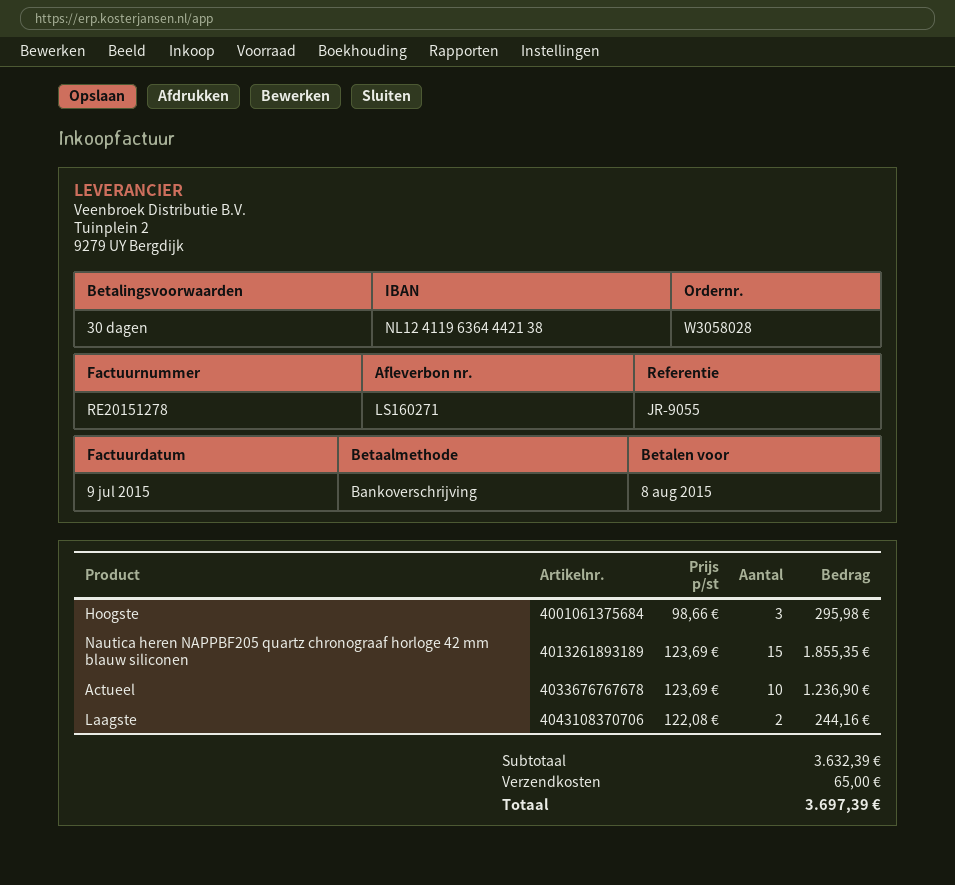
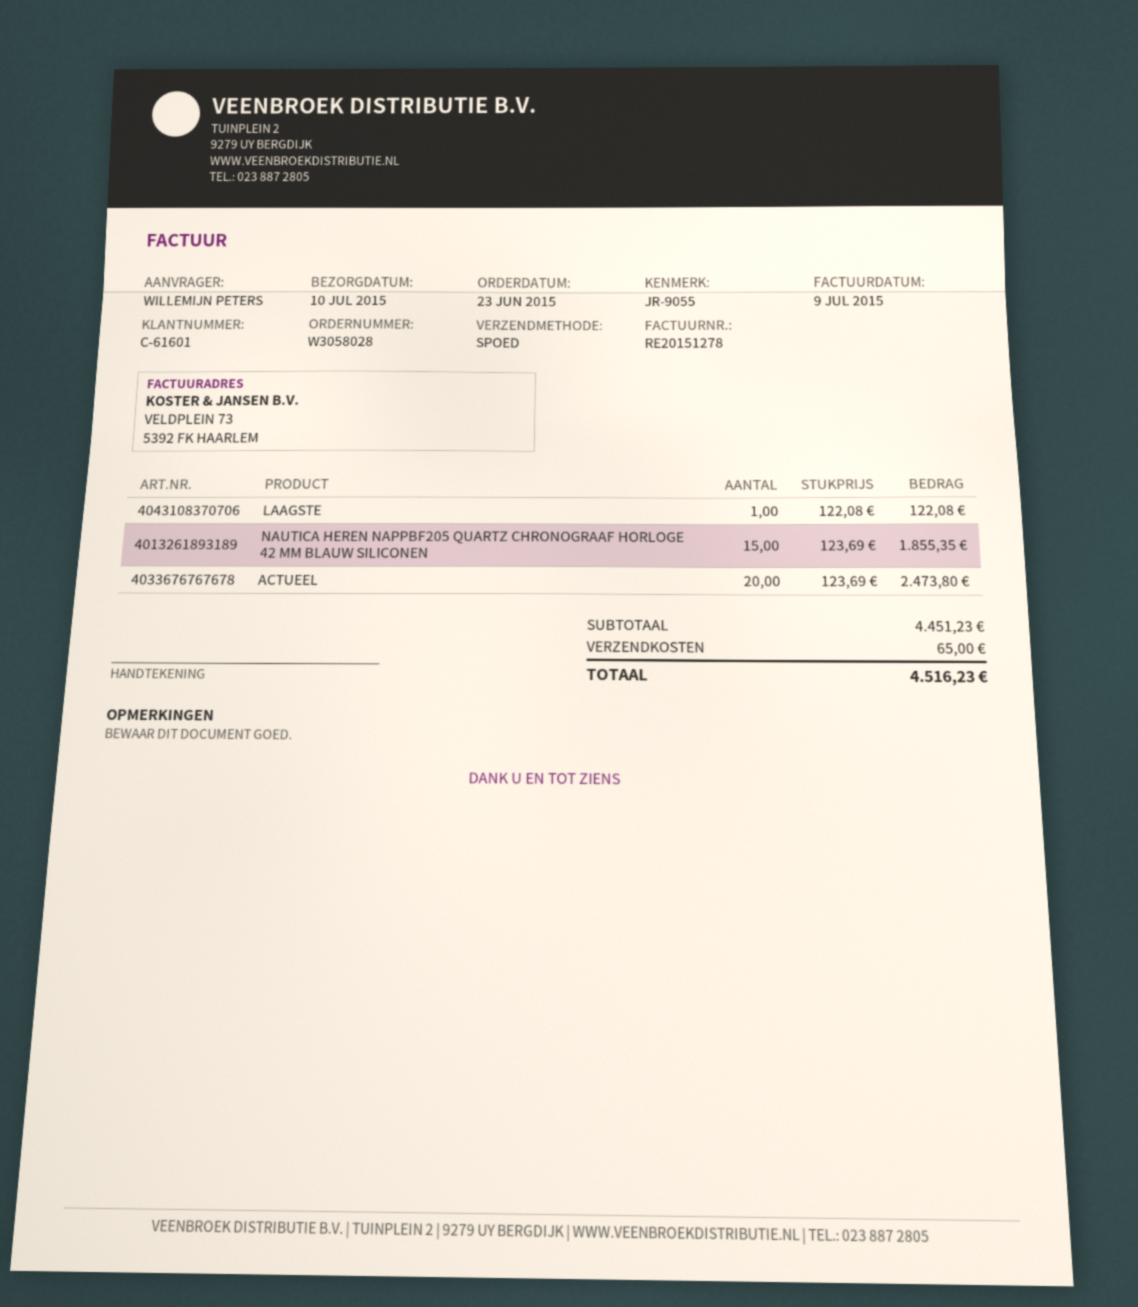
Hoogste: 3 x 98.66 = 295.98 -> none
Actueel: 10 x 123.69 = 1236.90 -> 20 x 123.69 = 2473.80
Laagste: 2 x 122.08 = 244.16 -> 1 x 122.08 = 122.08
subtotal: 3632.39 -> 4451.23
total: 3697.39 -> 4516.23

